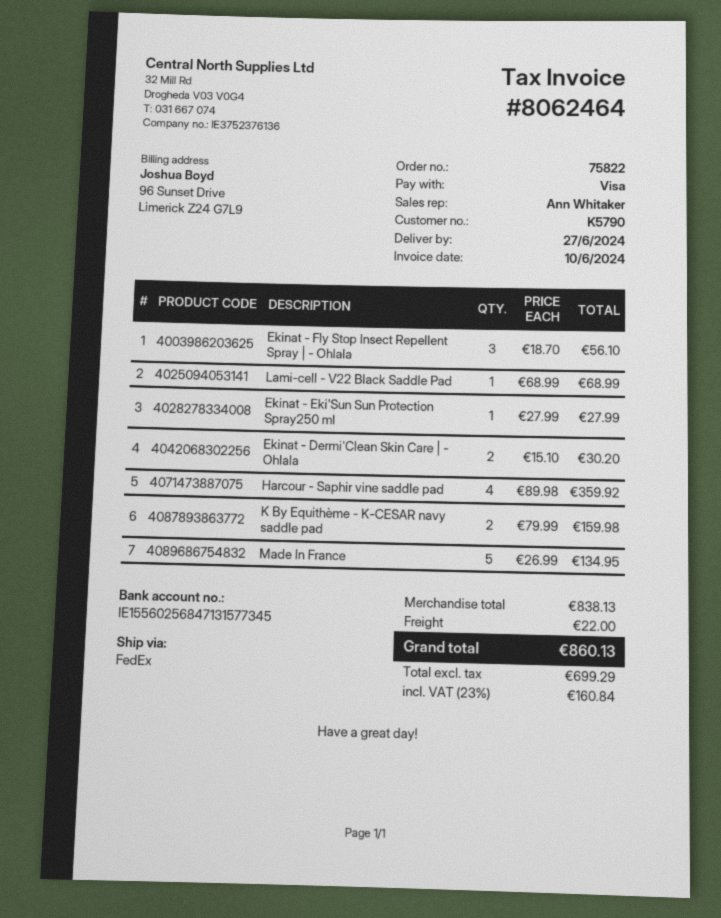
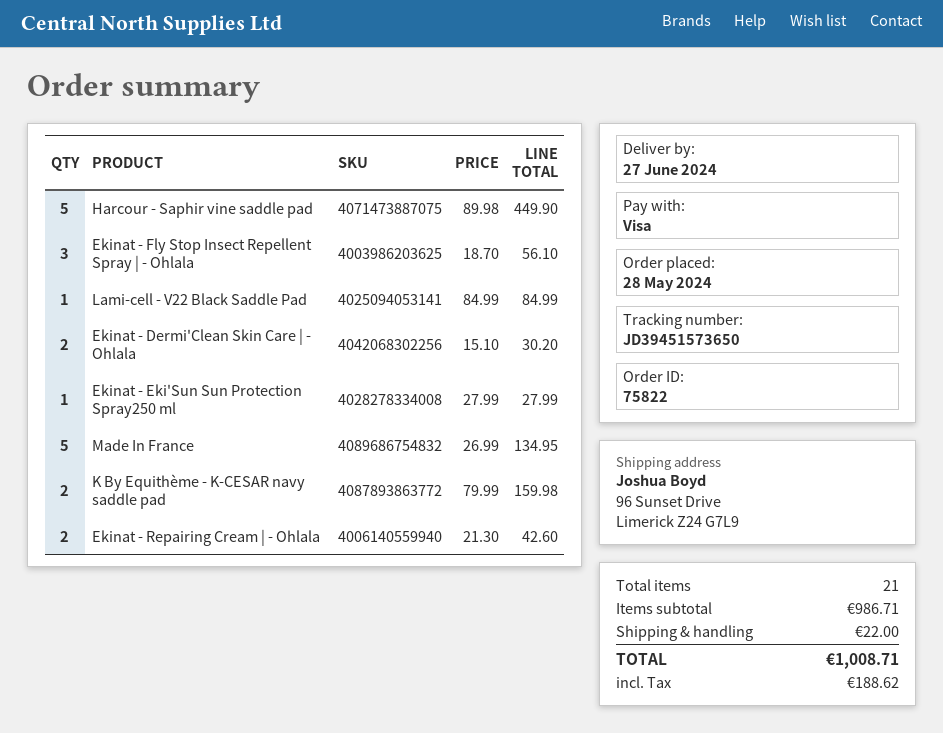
Lami-cell - V22 Black Saddle Pad: 1 x 68.99 = 68.99 -> 1 x 84.99 = 84.99
Harcour - Saphir vine saddle pad: 4 x 89.98 = 359.92 -> 5 x 89.98 = 449.90
Ekinat - Repairing Cream | - Ohlala: none -> 2 x 21.30 = 42.60
subtotal: 838.13 -> 986.71
tax: 160.84 -> 188.62
total: 860.13 -> 1008.71

